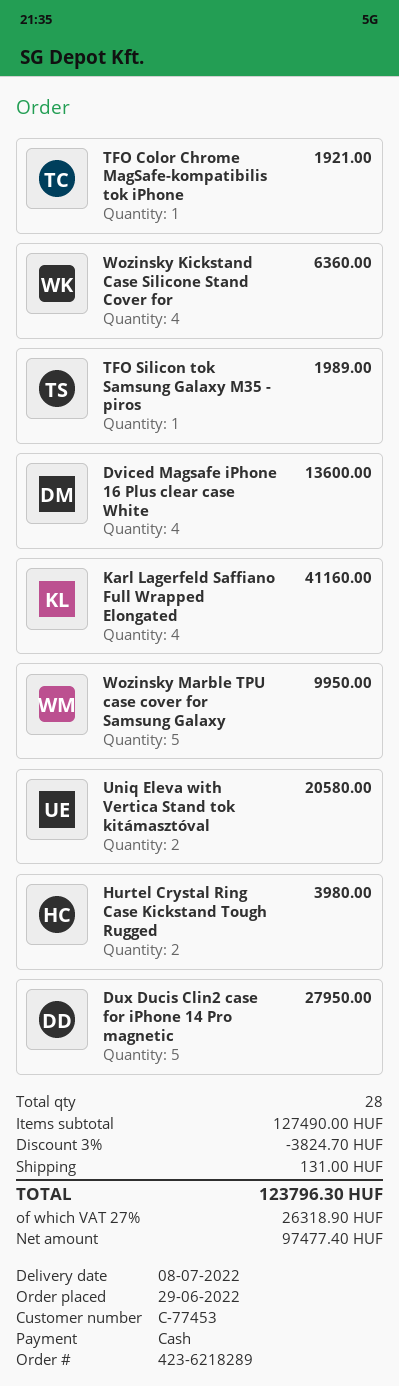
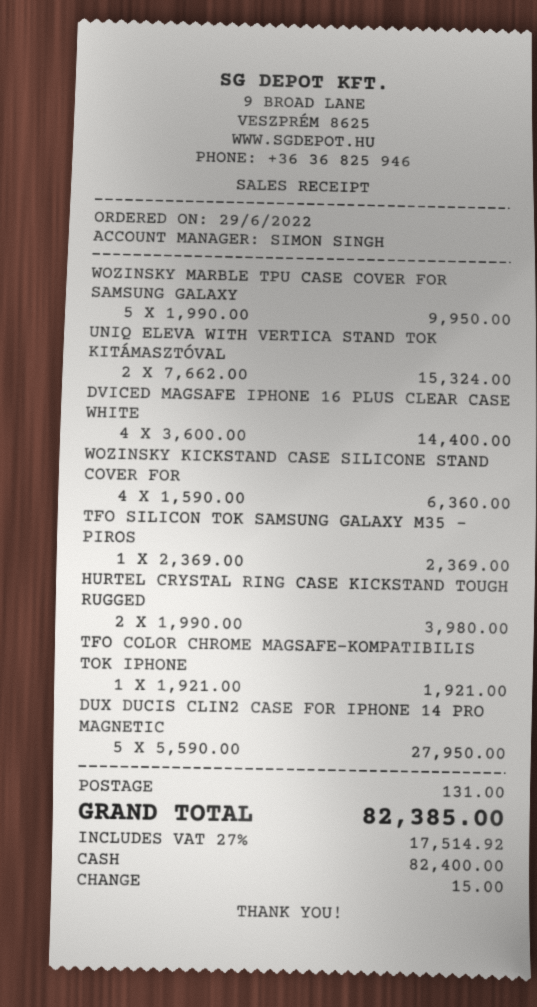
TFO Silicon tok Samsung Galaxy M35 - piros: 1 for 1989.00 -> 1 for 2369.00
Dviced Magsafe iPhone 16 Plus clear case White: 4 for 13600.00 -> 4 for 14400.00
Karl Lagerfeld Saffiano Full Wrapped Elongated: 4 for 41160.00 -> none
Uniq Eleva with Vertica Stand tok kitámasztóval: 2 for 20580.00 -> 2 for 15324.00
discount: 3% = 3824.70 -> none
tax: 27% = 26318.90 -> 27% = 17514.92
total: 123796.30 -> 82385.00

